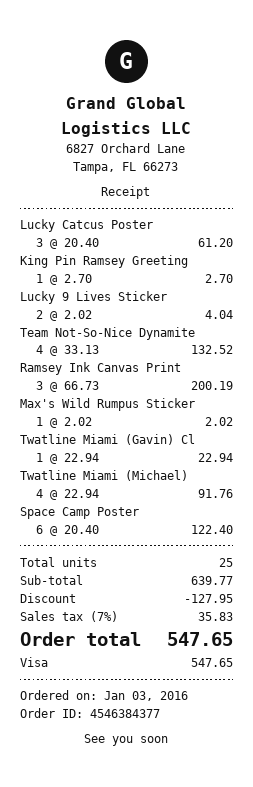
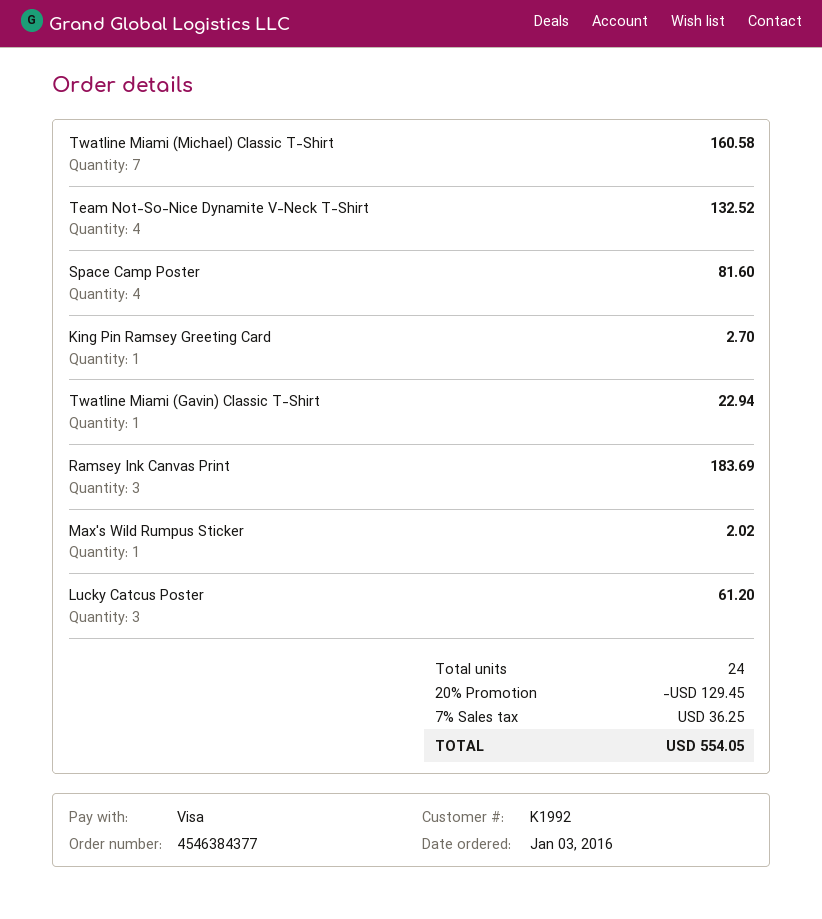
Lucky 9 Lives Sticker: 2 for 4.04 -> none
Ramsey Ink Canvas Print: 3 for 200.19 -> 3 for 183.69
Twatline Miami (Michael): 4 for 91.76 -> 7 for 160.58
Space Camp Poster: 6 for 122.40 -> 4 for 81.60
total quantity: 25 -> 24
discount: 127.95 -> 129.45
tax: 7% = 35.83 -> 7% = 36.25
total: 547.65 -> 554.05

